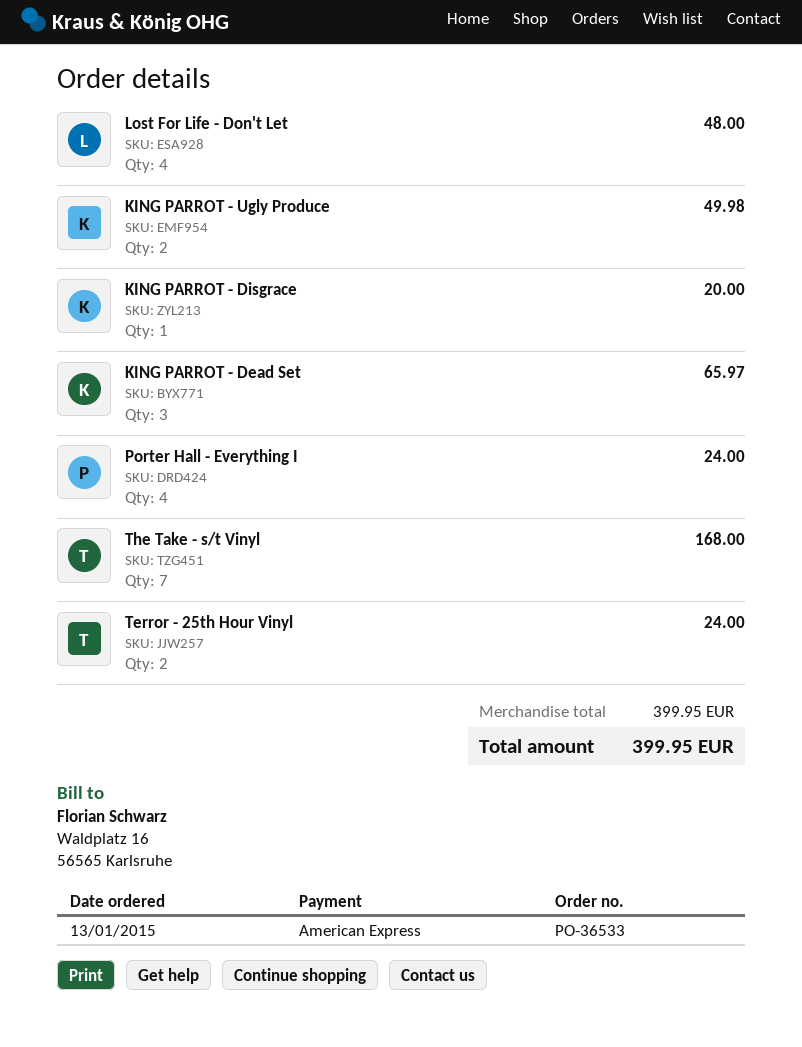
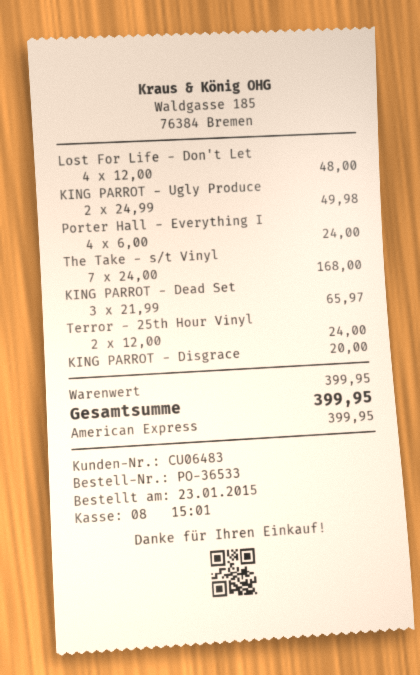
order date: 2015-01-13 -> 2015-01-23

